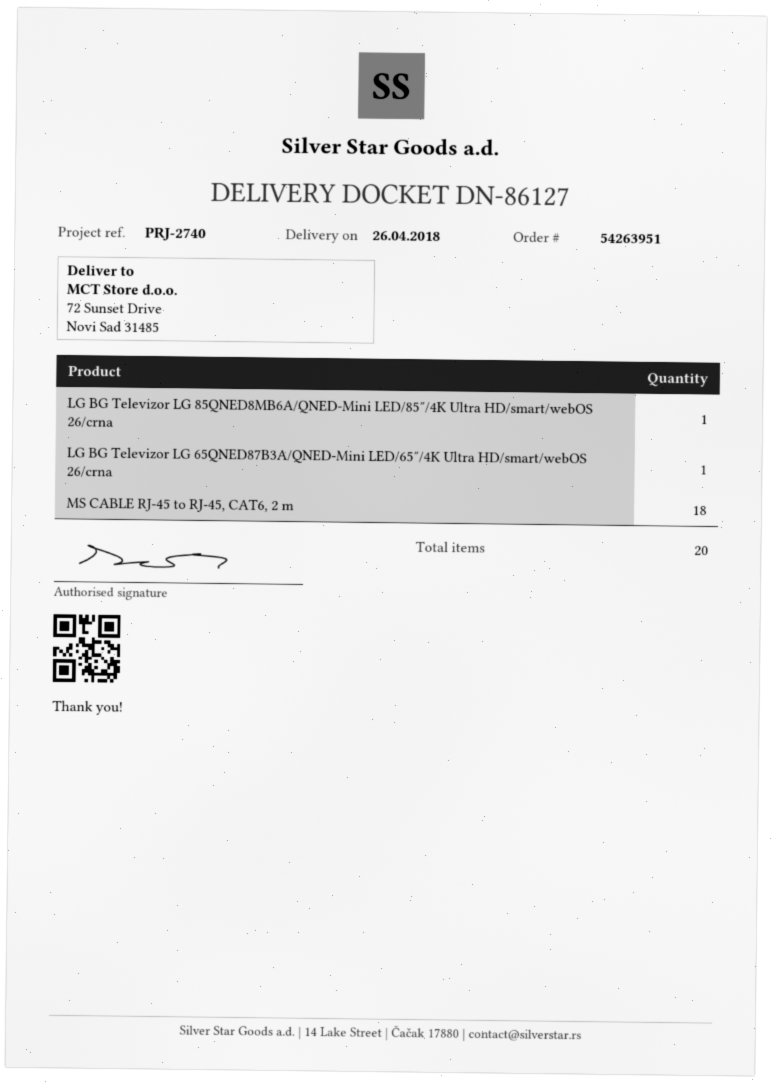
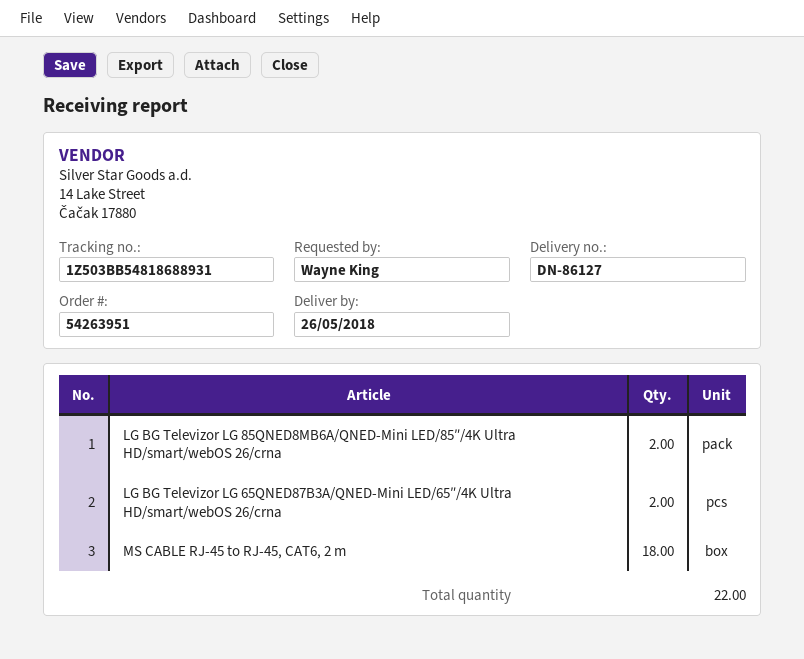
delivery date: 2018-04-26 -> 2018-05-26
LG BG Televizor LG 85QNED8MB6A/QNED-Mini LED/85″/4K Ultra HD/smart/webOS 26/crna: 1 -> 2
LG BG Televizor LG 65QNED87B3A/QNED-Mini LED/65″/4K Ultra HD/smart/webOS 26/crna: 1 -> 2
total quantity: 20 -> 22

